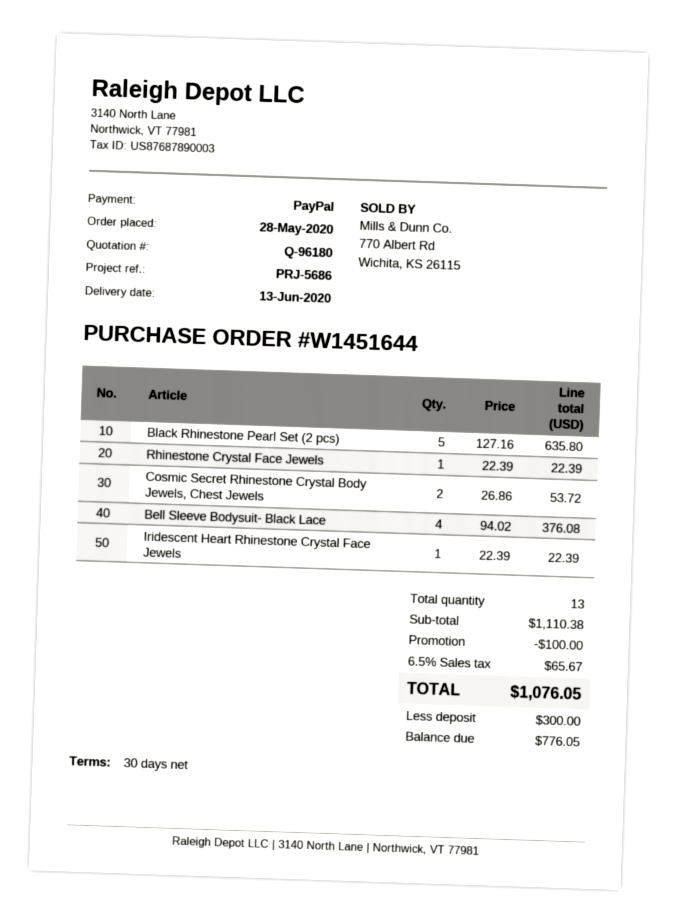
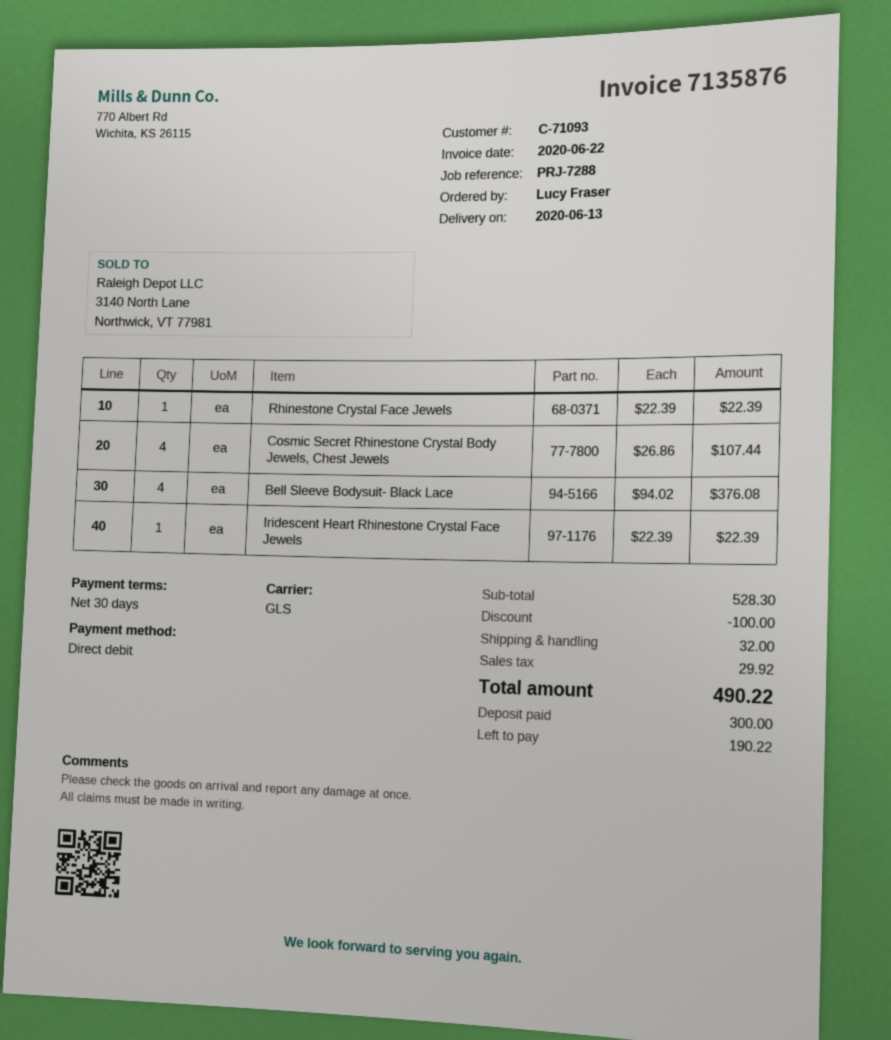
reference: PRJ-5686 -> PRJ-7288
payment method: PayPal -> direct debit
Black Rhinestone Pearl Set (2 pcs): 5 x 127.16 = 635.80 -> none
Cosmic Secret Rhinestone Crystal Body Jewels, Chest Jewels: 2 x 26.86 = 53.72 -> 4 x 26.86 = 107.44
subtotal: 1110.38 -> 528.30
shipping: none -> 32.00
tax: 65.67 -> 29.92
total: 1076.05 -> 490.22
balance: 776.05 -> 190.22

